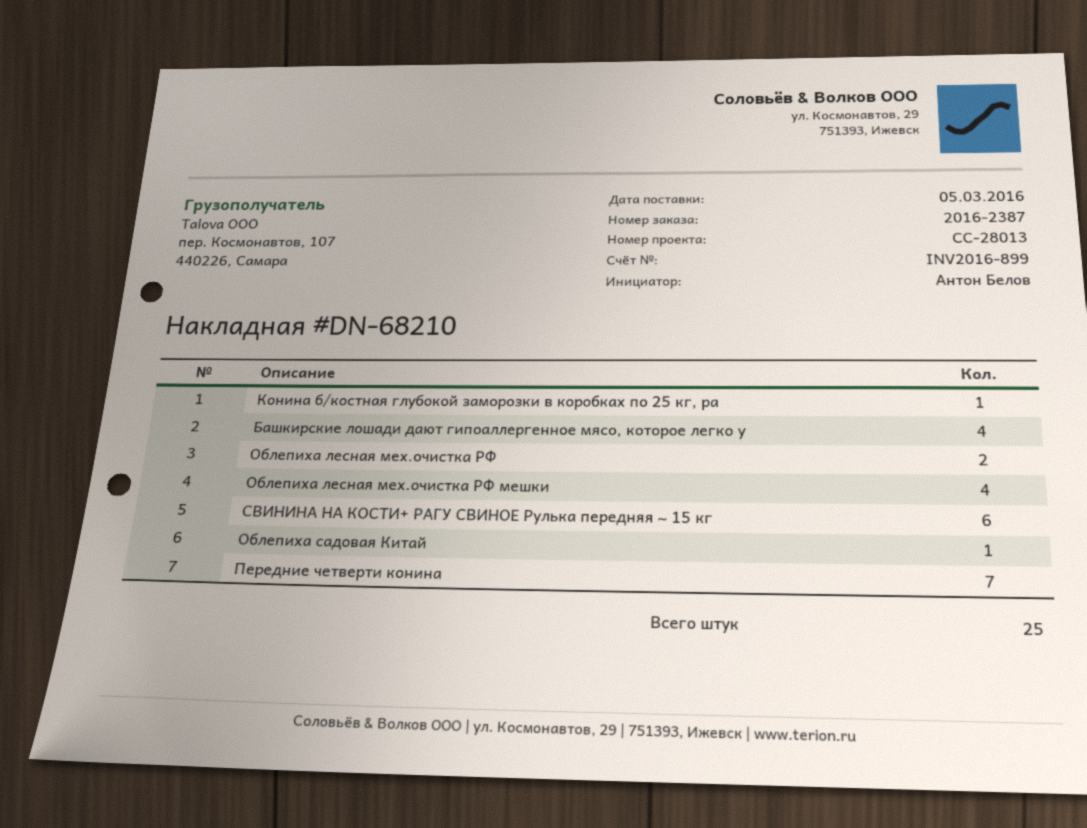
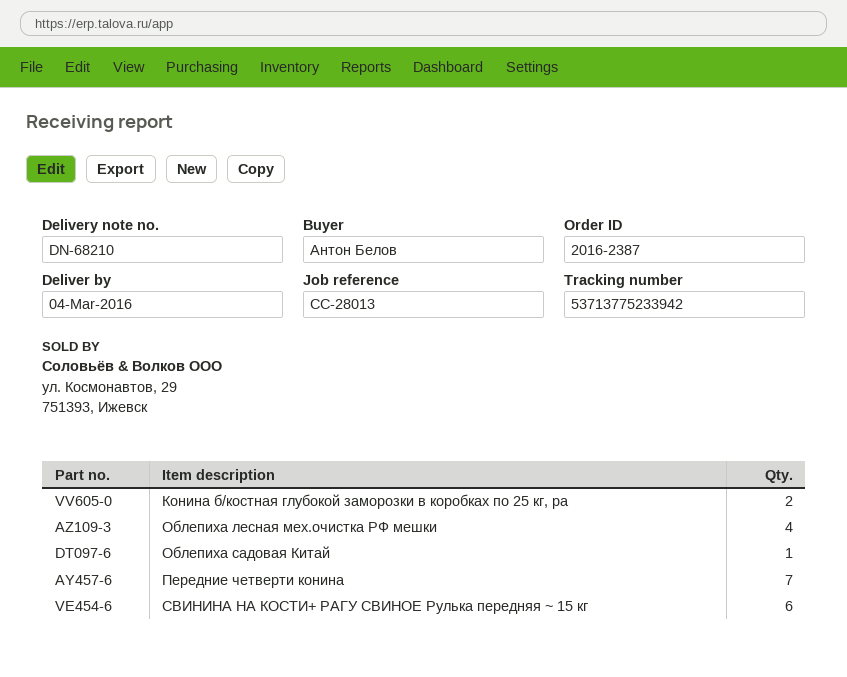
delivery date: 2016-03-05 -> 2016-03-04
Конина б/костная глубокой заморозки в коробках по 25 кг, ра: 1 -> 2
Башкирские лошади дают гипоаллергенное мясо, которое легко у: 4 -> none
Облепиха лесная мех.очистка РФ: 2 -> none

